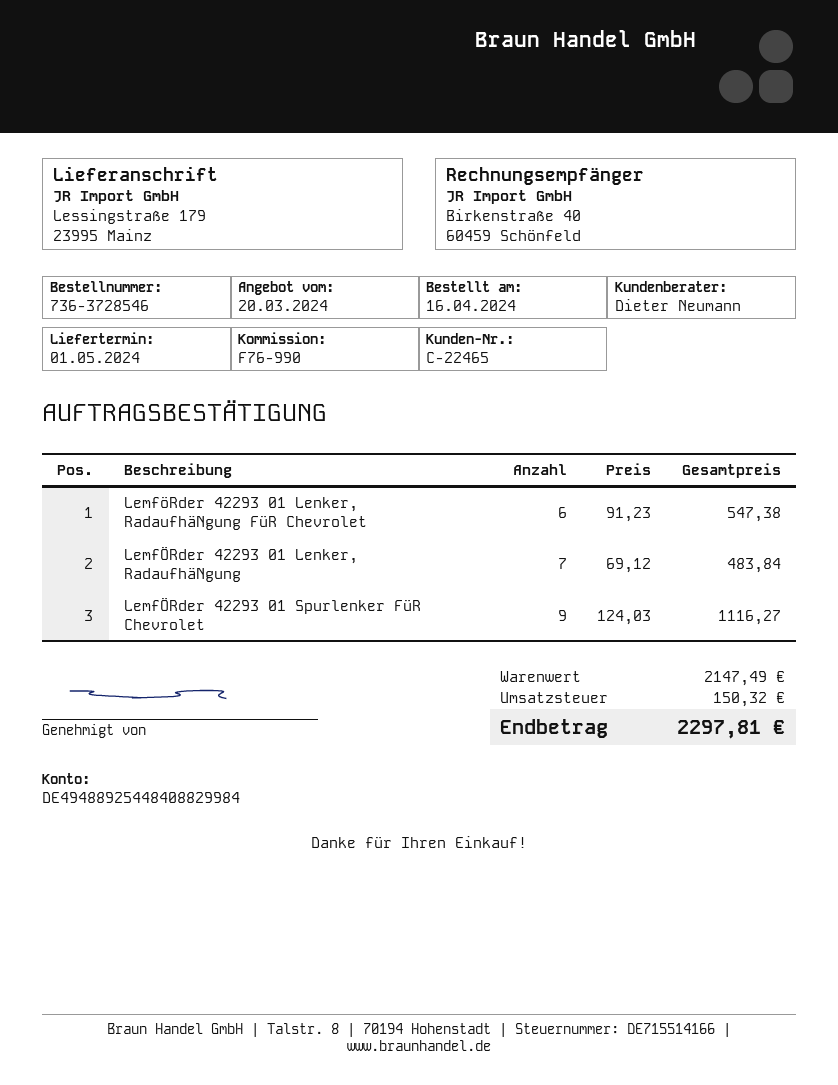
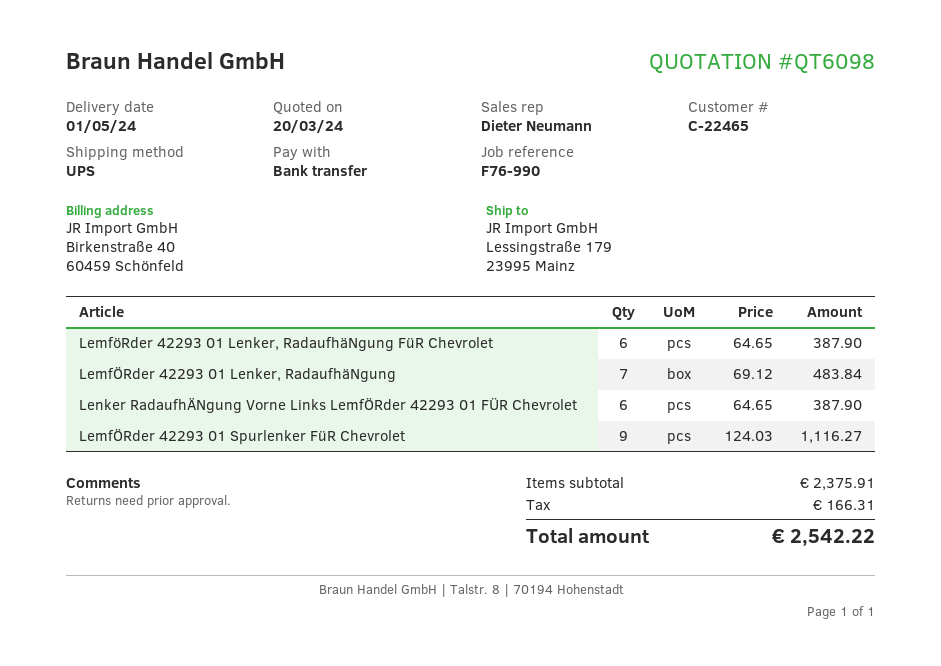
LemföRder 42293 01 Lenker, RadaufhäNgung FüR Chevrolet: 6 x 91.23 = 547.38 -> 6 x 64.65 = 387.90
Lenker RadaufhÄNgung Vorne Links LemfÖRder 42293 01 FÜR Chevrolet: none -> 6 x 64.65 = 387.90
subtotal: 2147.49 -> 2375.91
tax: 150.32 -> 166.31
total: 2297.81 -> 2542.22

